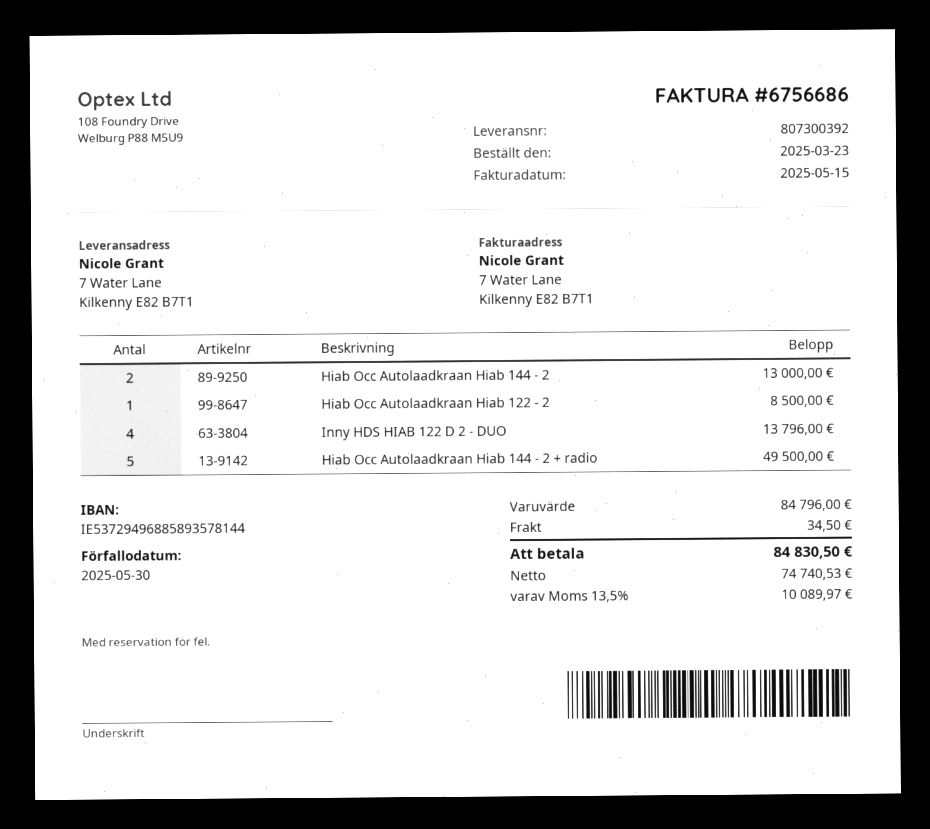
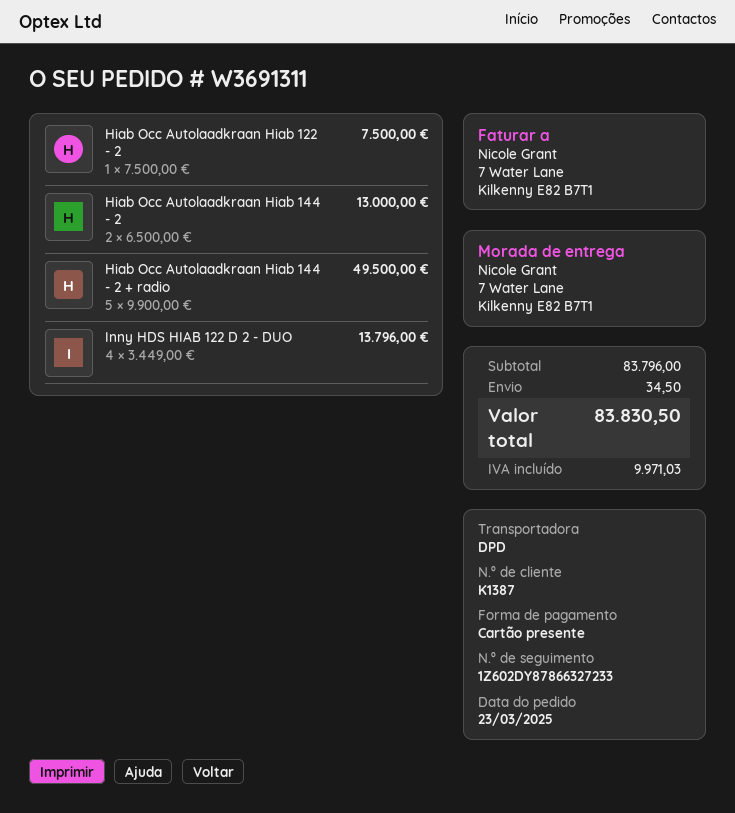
Hiab Occ Autolaadkraan Hiab 122 - 2: 1 for 8500.00 -> 1 for 7500.00
subtotal: 84796.00 -> 83796.00
tax: 10089.97 -> 9971.03
total: 84830.50 -> 83830.50

